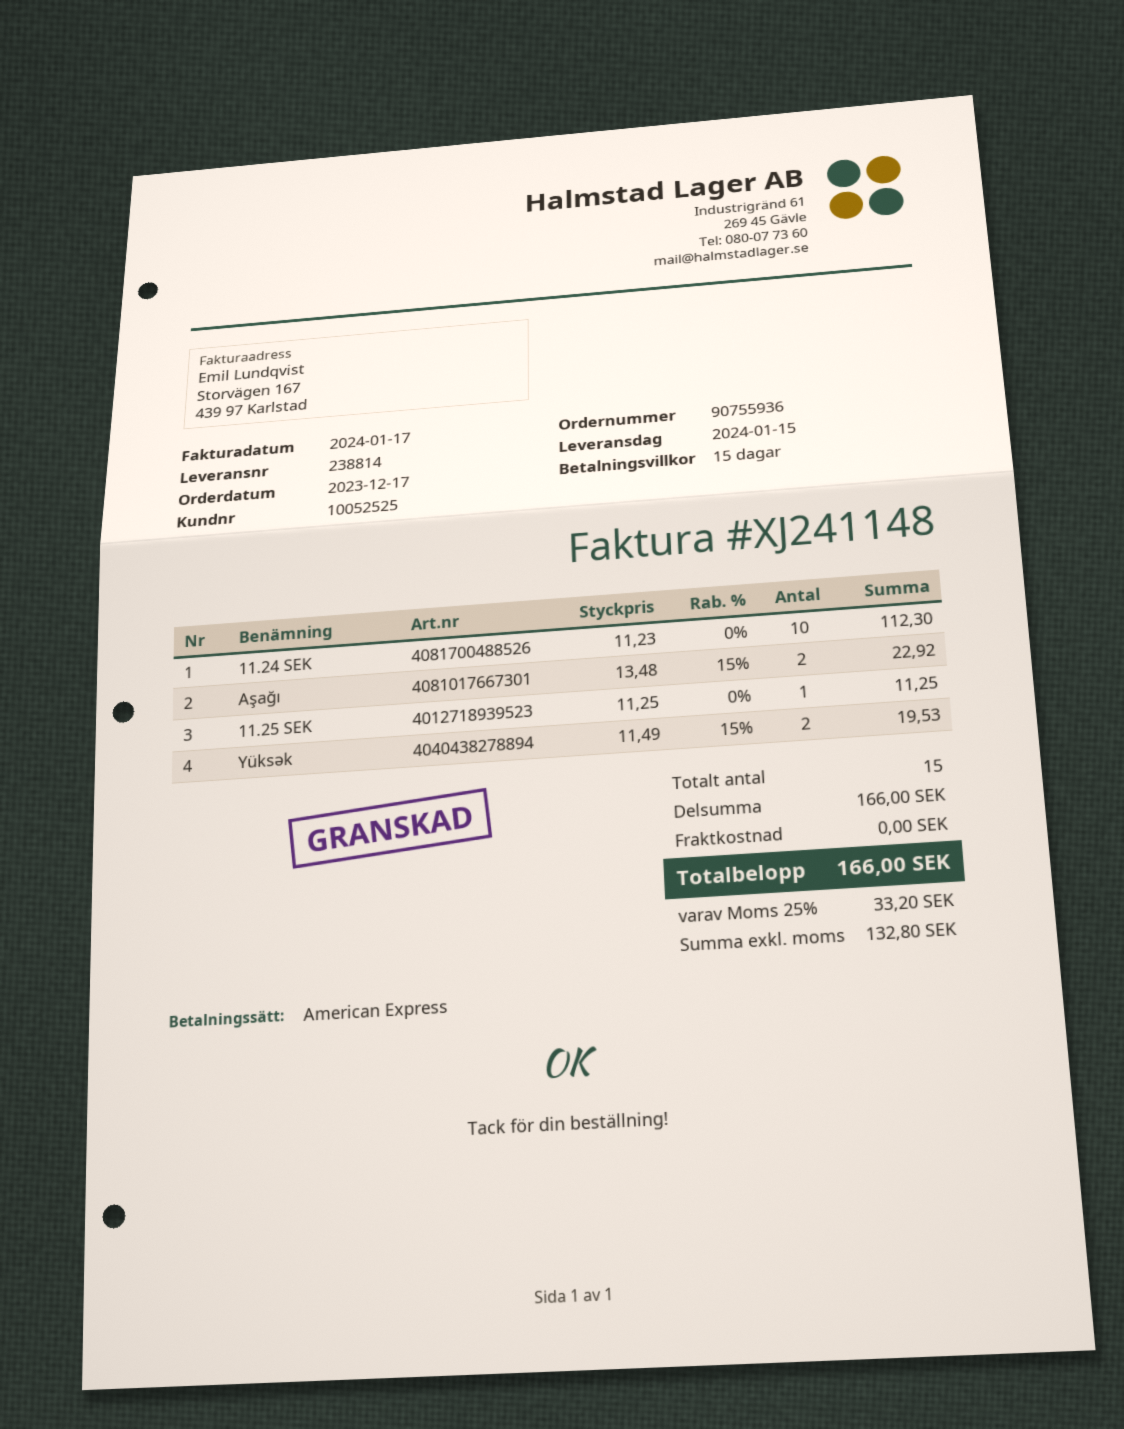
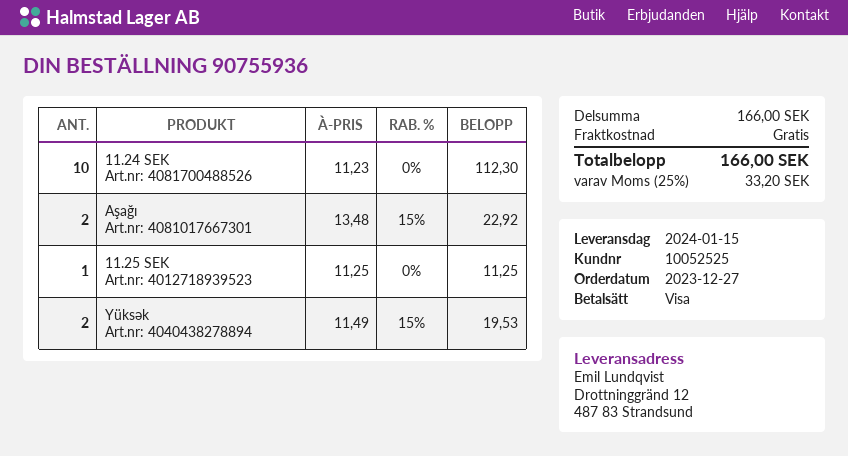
order date: 2023-12-17 -> 2023-12-27
payment method: American Express -> Visa

